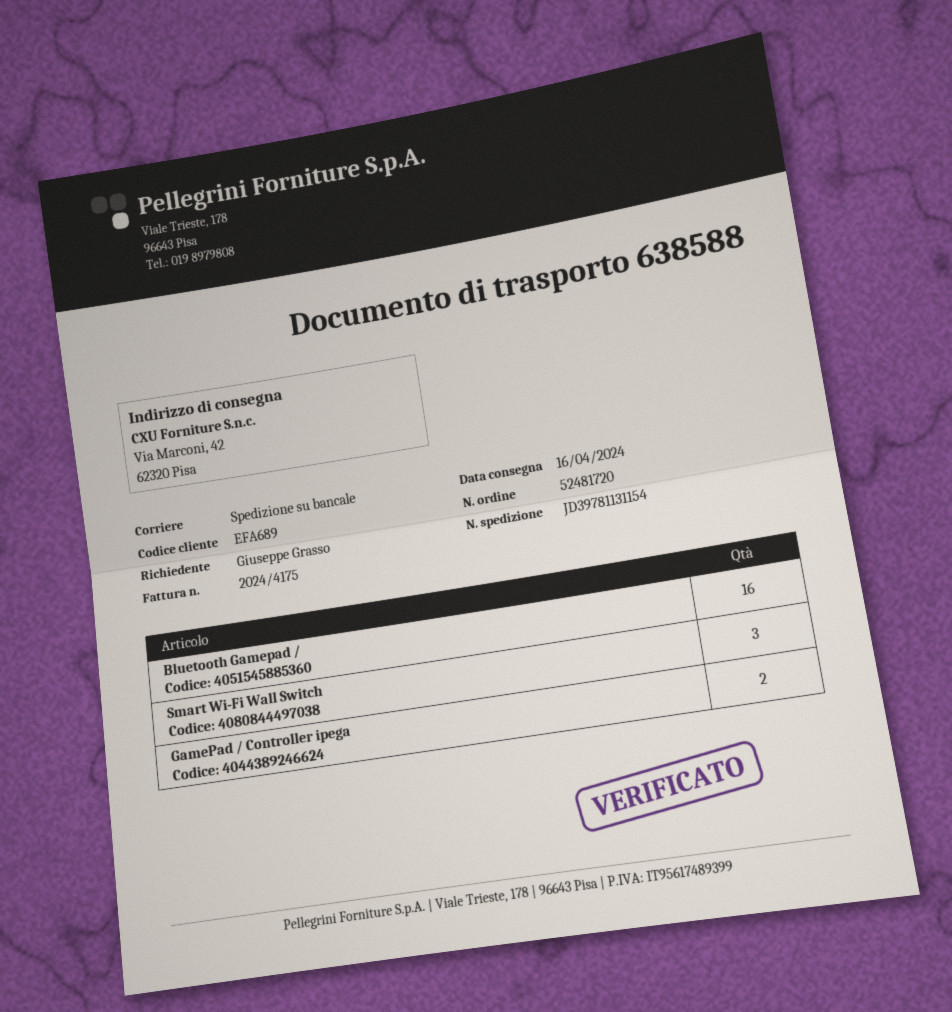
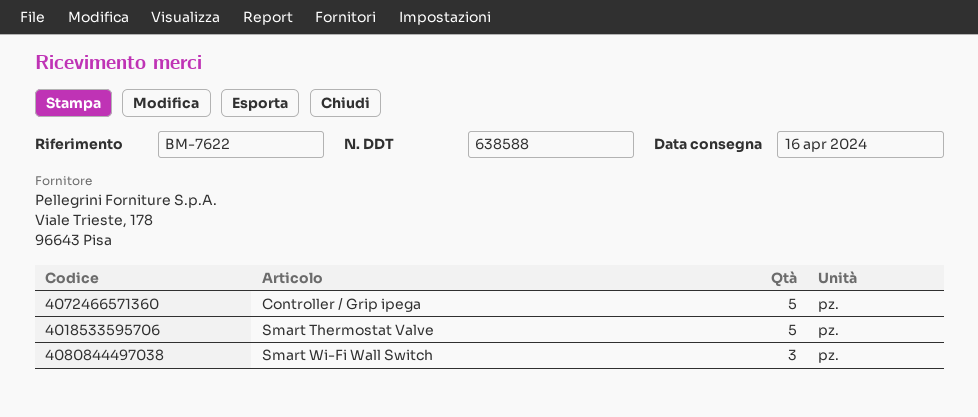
Bluetooth Gamepad /: 16 -> none
GamePad / Controller ipega: 2 -> none
Controller / Grip ipega: none -> 5
Smart Thermostat Valve: none -> 5

